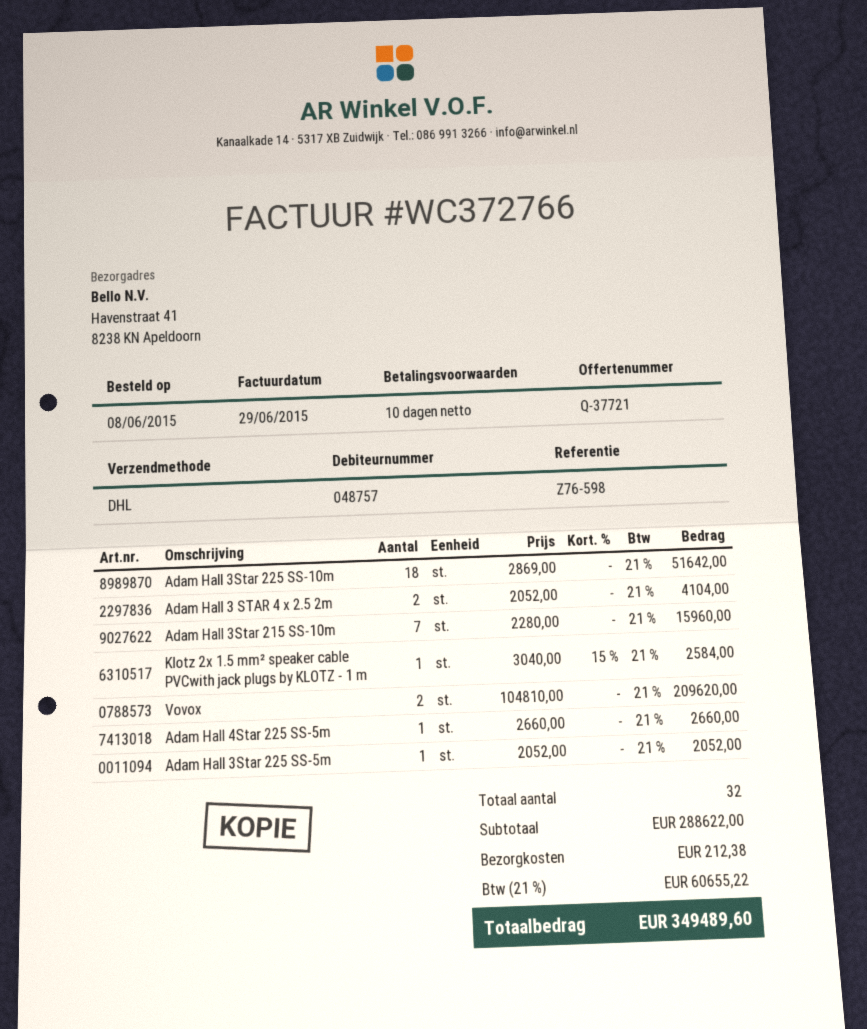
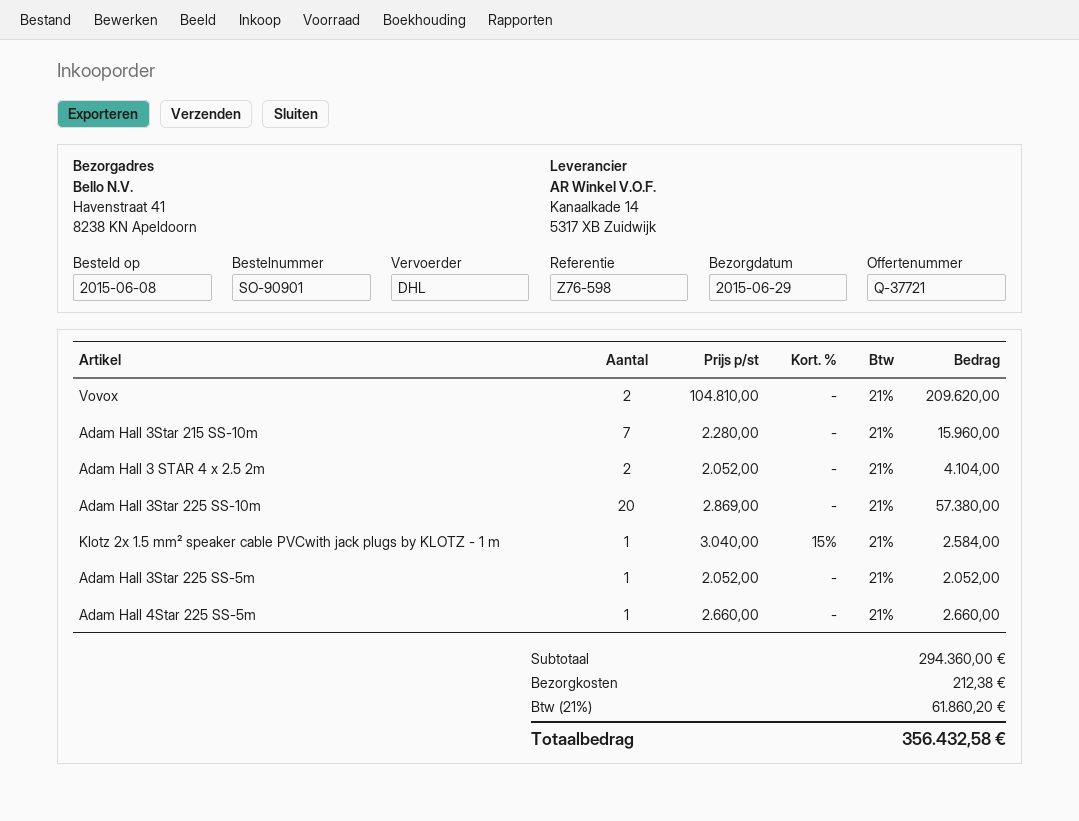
Adam Hall 3Star 225 SS-10m: 18 x 2869.00 = 51642.00 -> 20 x 2869.00 = 57380.00
subtotal: 288622.00 -> 294360.00
tax: 21% = 60655.22 -> 21% = 61860.20
total: 349489.60 -> 356432.58

